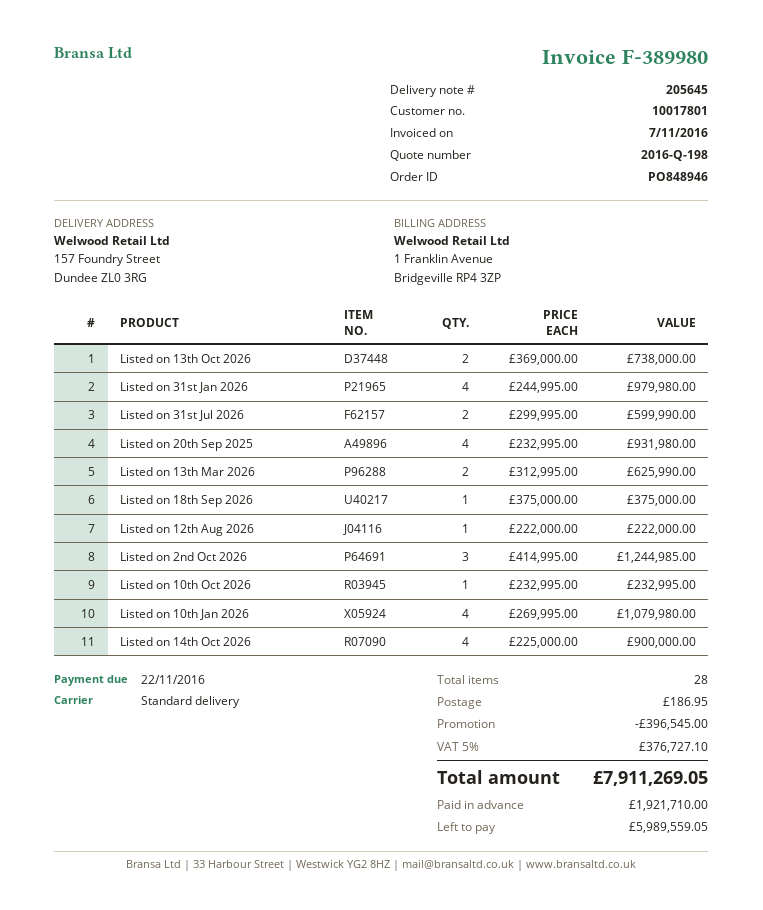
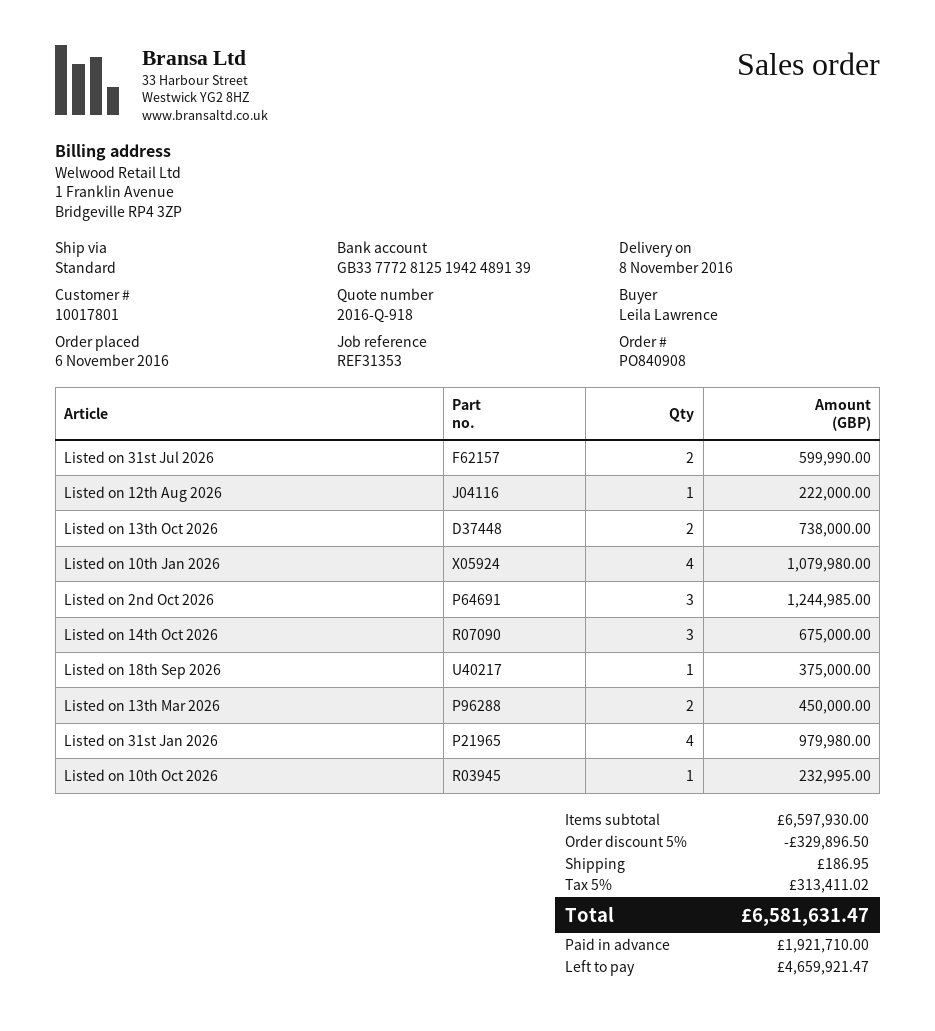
quote number: 2016-Q-198 -> 2016-Q-918
order number: PO848946 -> PO840908
Listed on 20th Sep 2025: 4 for 931980.00 -> none
Listed on 13th Mar 2026: 2 for 625990.00 -> 2 for 450000.00
Listed on 14th Oct 2026: 4 for 900000.00 -> 3 for 675000.00
discount: 396545.00 -> 329896.50
tax: 5% = 376727.10 -> 5% = 313411.02
total: 7911269.05 -> 6581631.47
balance: 5989559.05 -> 4659921.47

